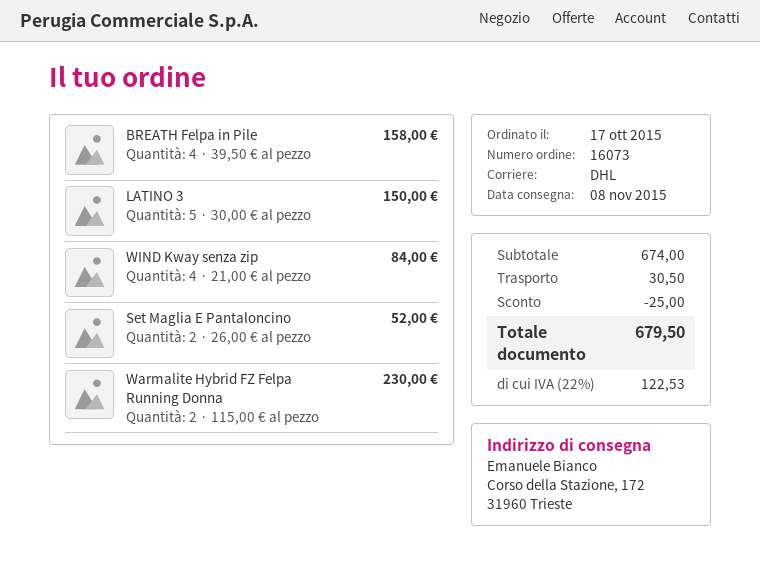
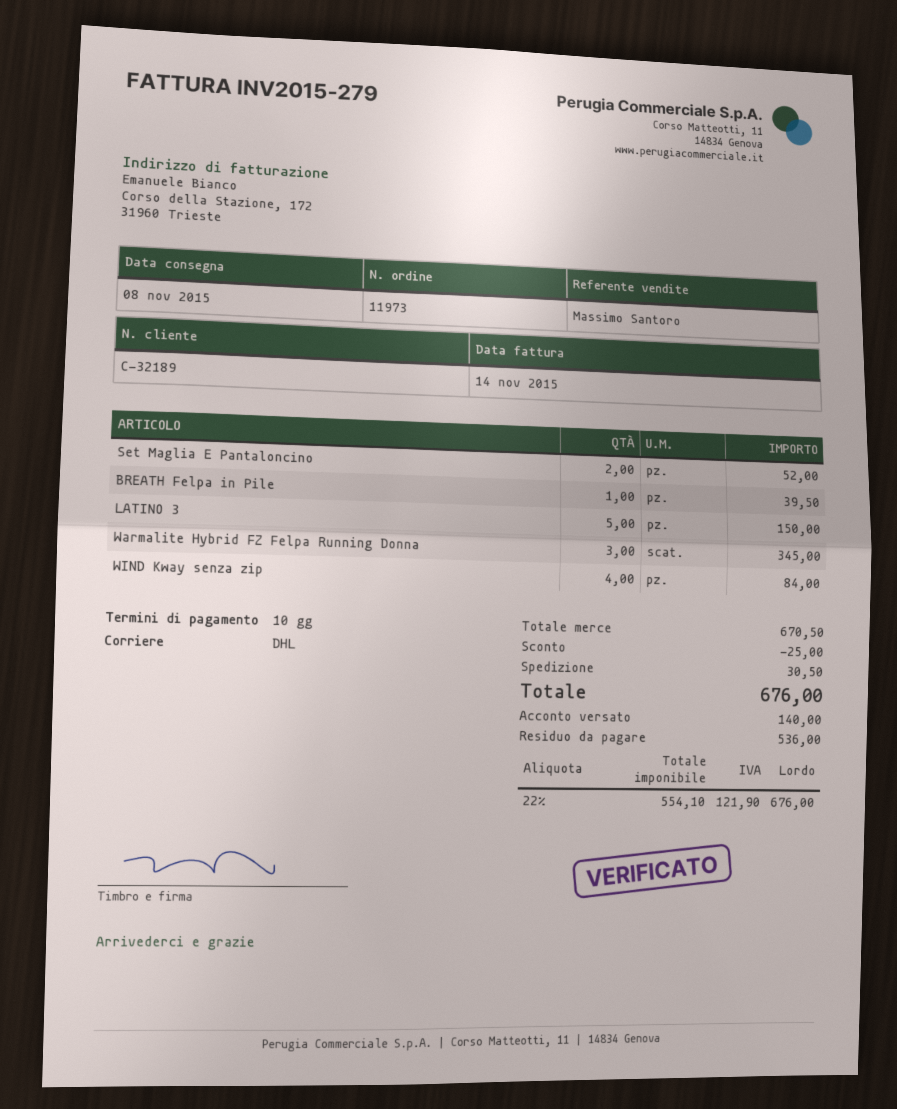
order number: 16073 -> 11973
BREATH Felpa in Pile: 4 for 158.00 -> 1 for 39.50
Warmalite Hybrid FZ Felpa Running Donna: 2 for 230.00 -> 3 for 345.00
subtotal: 674.00 -> 670.50
tax: 22% = 122.53 -> 22% = 121.90
total: 679.50 -> 676.00

